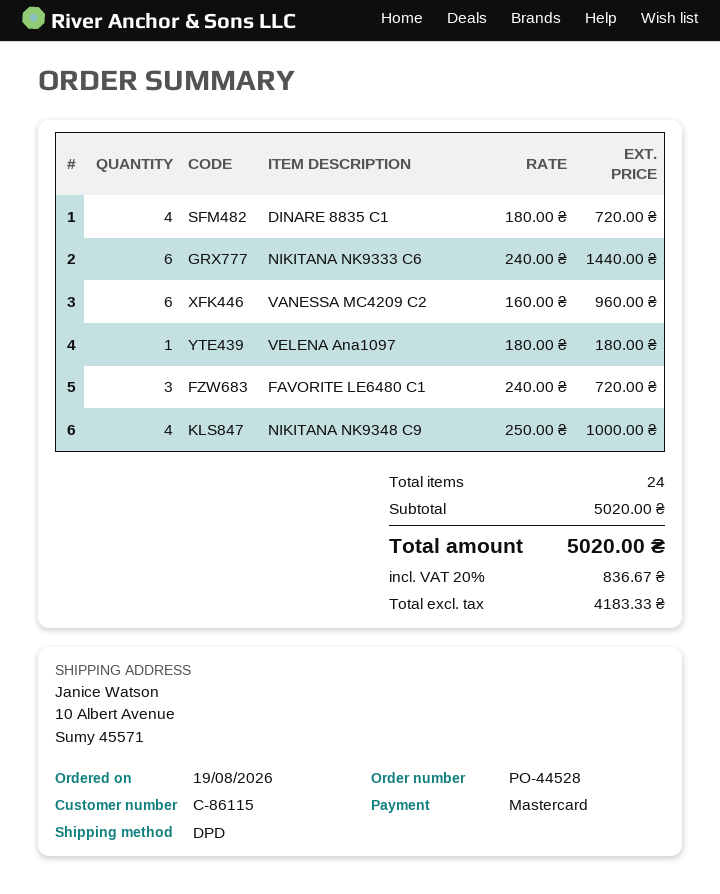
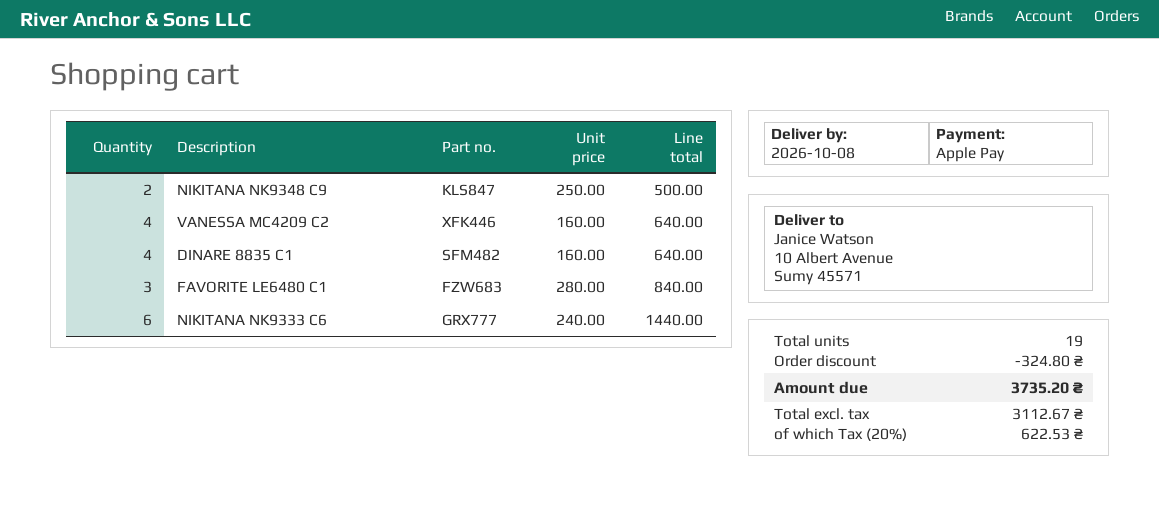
payment method: Mastercard -> Apple Pay
DINARE 8835 C1: 4 x 180.00 = 720.00 -> 4 x 160.00 = 640.00
VANESSA MC4209 C2: 6 x 160.00 = 960.00 -> 4 x 160.00 = 640.00
VELENA Ana1097: 1 x 180.00 = 180.00 -> none
FAVORITE LE6480 C1: 3 x 240.00 = 720.00 -> 3 x 280.00 = 840.00
NIKITANA NK9348 C9: 4 x 250.00 = 1000.00 -> 2 x 250.00 = 500.00
total quantity: 24 -> 19
discount: none -> 324.80
net: 4183.33 -> 3112.67
tax: 20% = 836.67 -> 20% = 622.53
total: 5020.00 -> 3735.20

